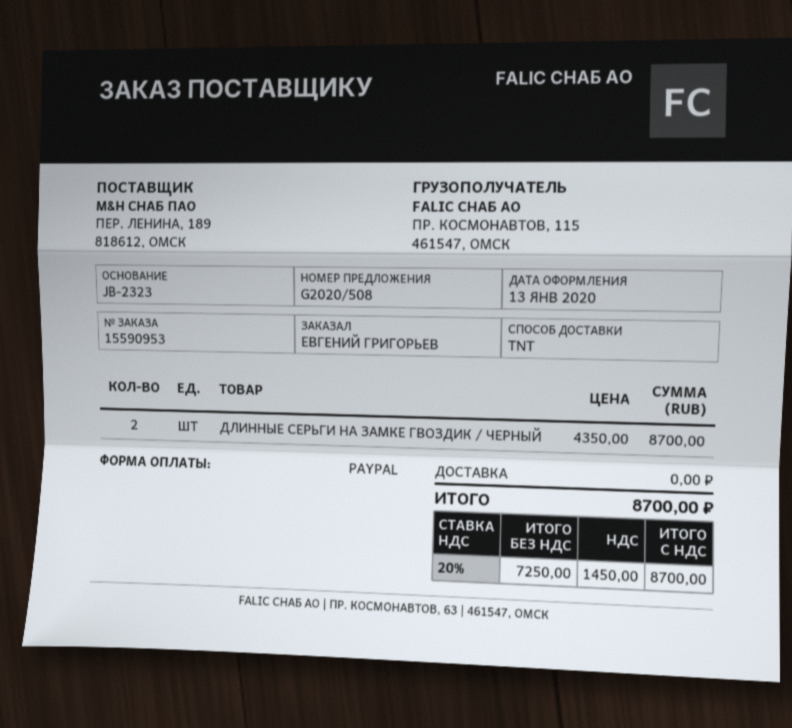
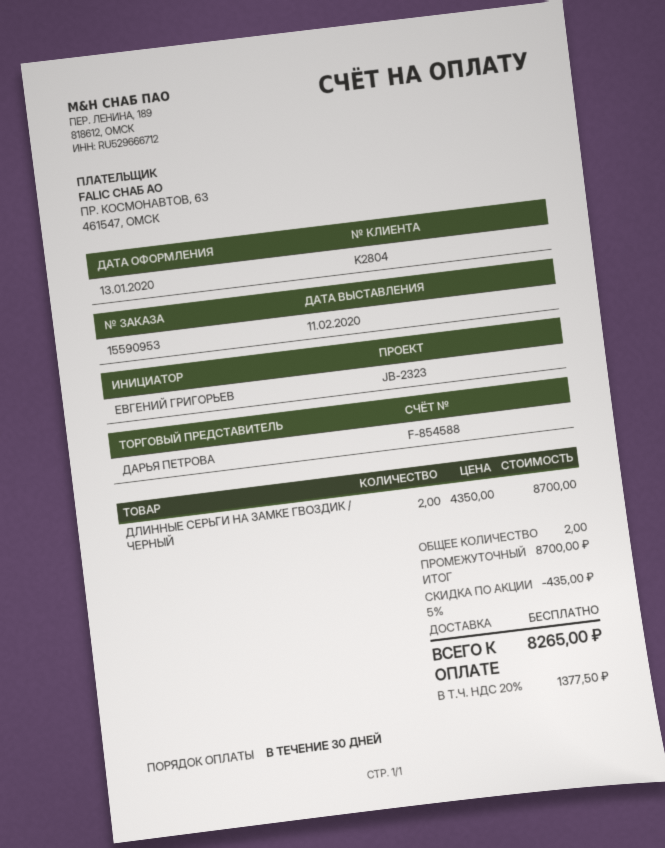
discount: none -> 5% = 435.00
tax: 20% = 1450.00 -> 20% = 1377.50
total: 8700.00 -> 8265.00

